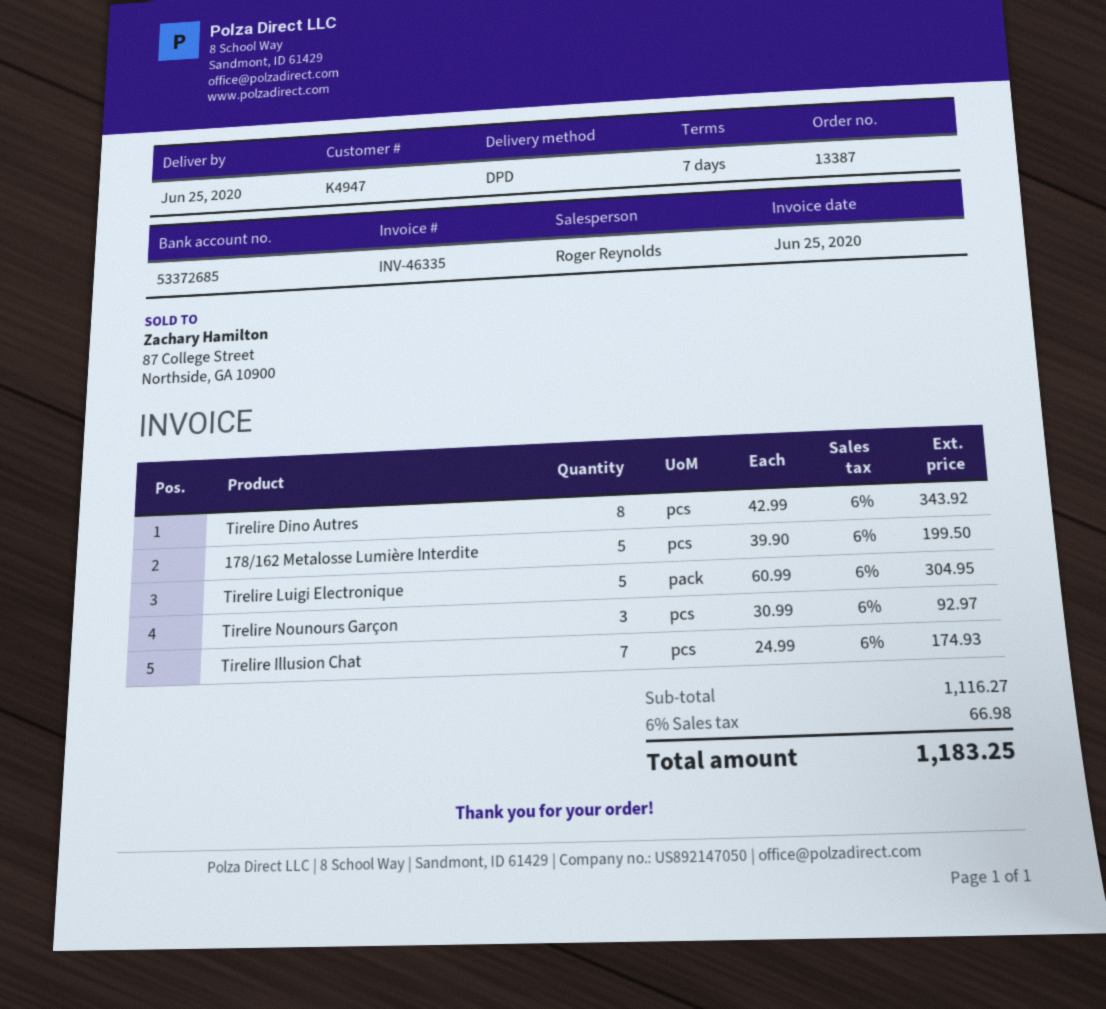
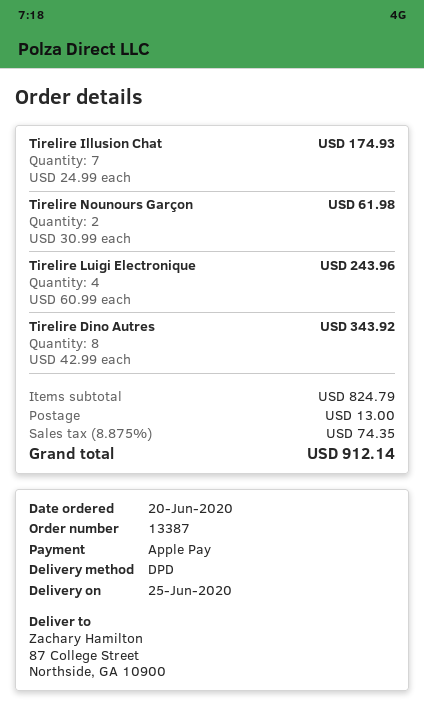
178/162 Metalosse Lumière Interdite: 5 x 39.90 = 199.50 -> none
Tirelire Luigi Electronique: 5 x 60.99 = 304.95 -> 4 x 60.99 = 243.96
Tirelire Nounours Garçon: 3 x 30.99 = 92.97 -> 2 x 30.99 = 61.98
subtotal: 1116.27 -> 824.79
shipping: none -> 13.00
tax: 6% = 66.98 -> 8.875% = 74.35
total: 1183.25 -> 912.14

